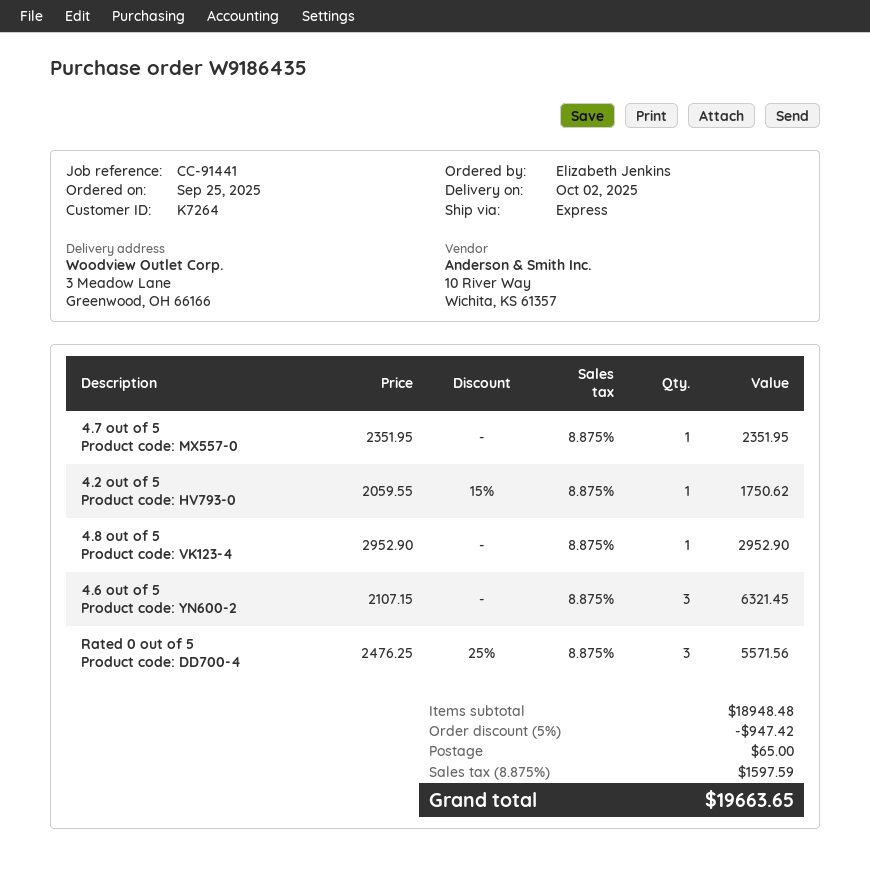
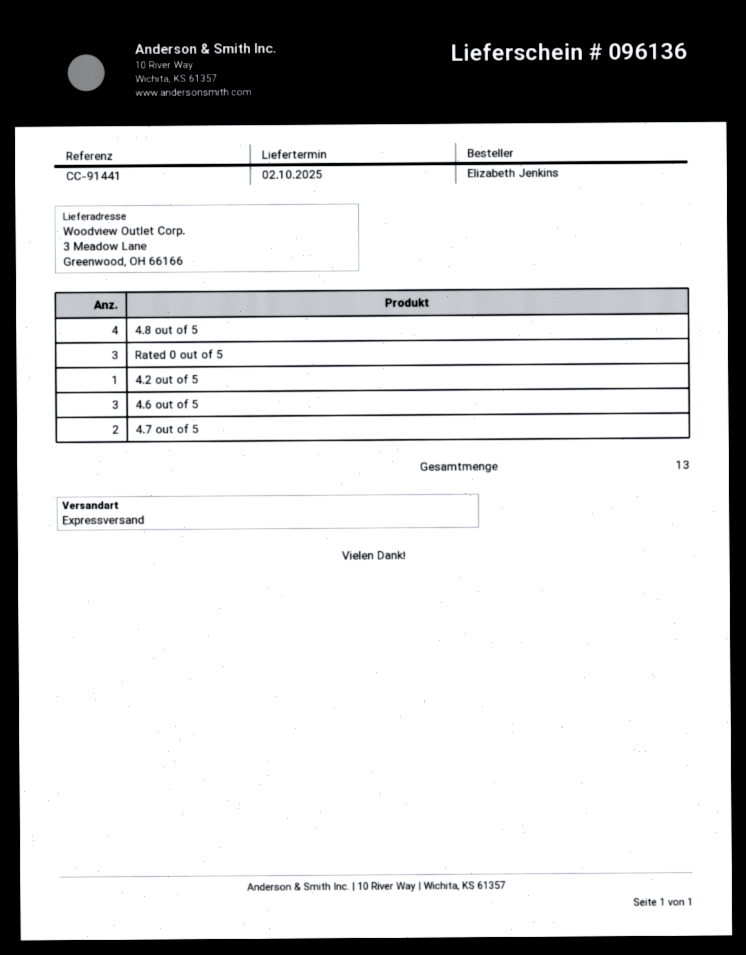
4.7 out of 5: 1 -> 2
4.8 out of 5: 1 -> 4

